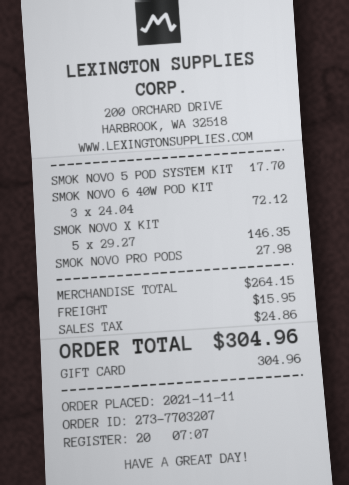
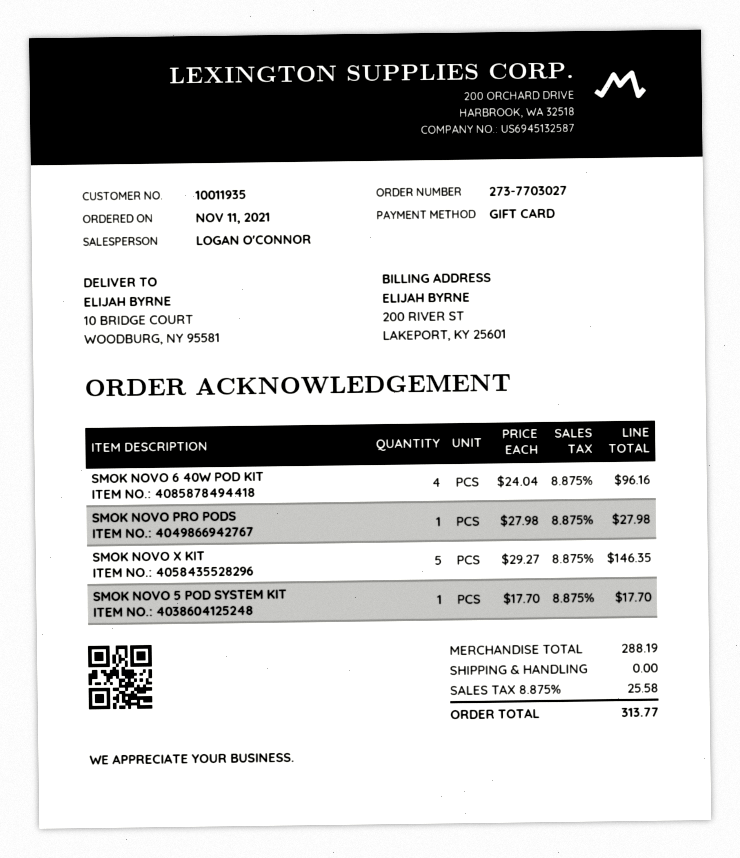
order number: 273-7703207 -> 273-7703027
SMOK NOVO 6 40W POD KIT: 3 x 24.04 = 72.12 -> 4 x 24.04 = 96.16
subtotal: 264.15 -> 288.19
shipping: 15.95 -> 0.00
tax: 24.86 -> 25.58
total: 304.96 -> 313.77

